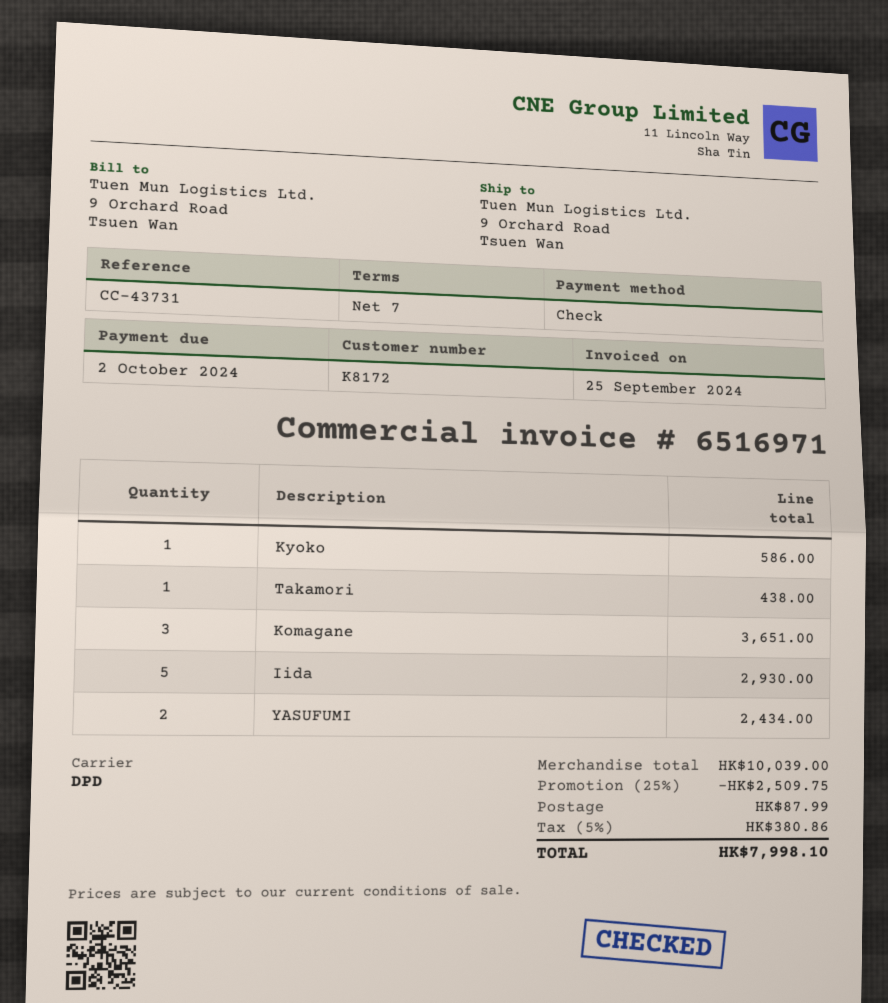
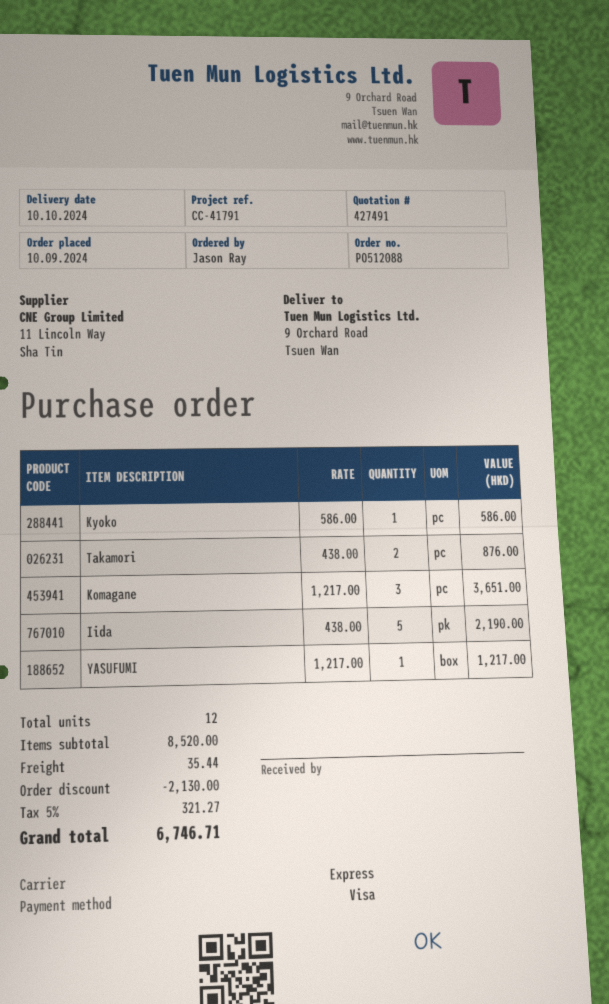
reference: CC-43731 -> CC-41791
payment method: cheque -> Visa
shipping method: DPD -> express
Takamori: 1 for 438.00 -> 2 for 876.00
Iida: 5 for 2930.00 -> 5 for 2190.00
YASUFUMI: 2 for 2434.00 -> 1 for 1217.00
subtotal: 10039.00 -> 8520.00
discount: 2509.75 -> 2130.00
shipping: 87.99 -> 35.44
tax: 5% = 380.86 -> 5% = 321.27
total: 7998.10 -> 6746.71

